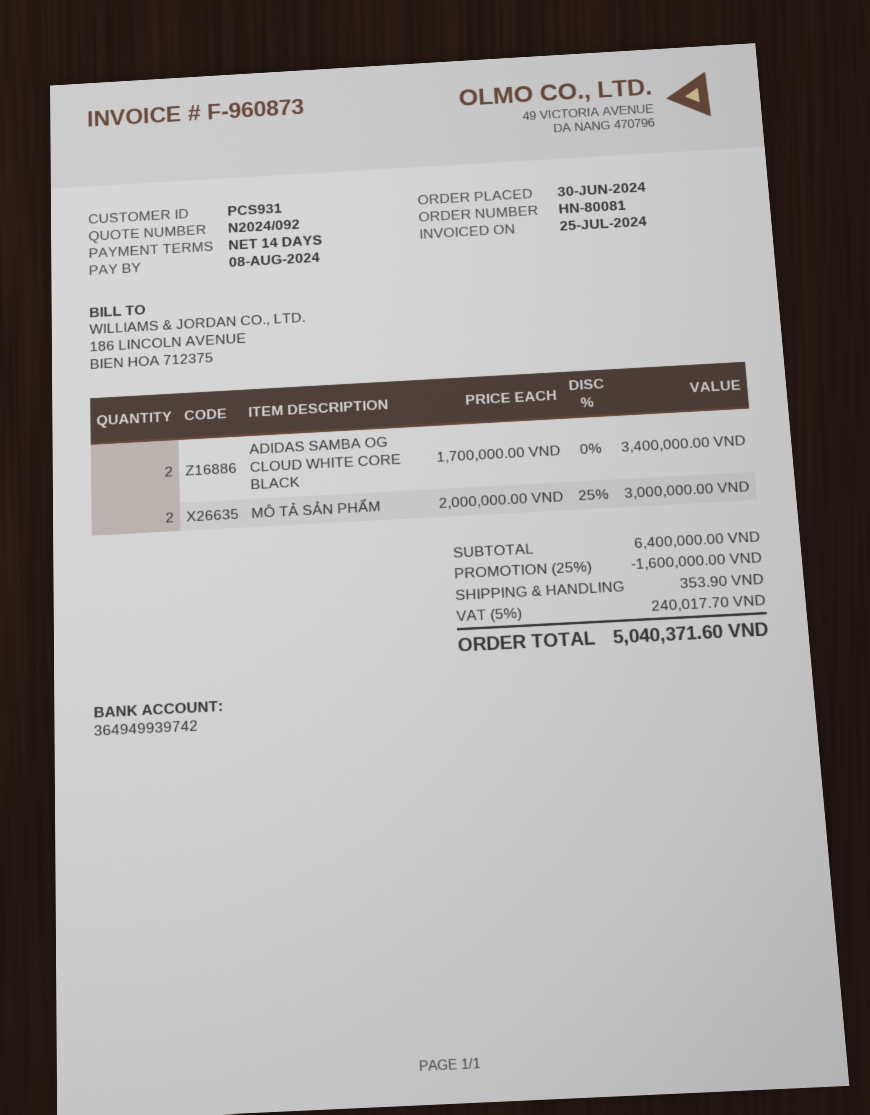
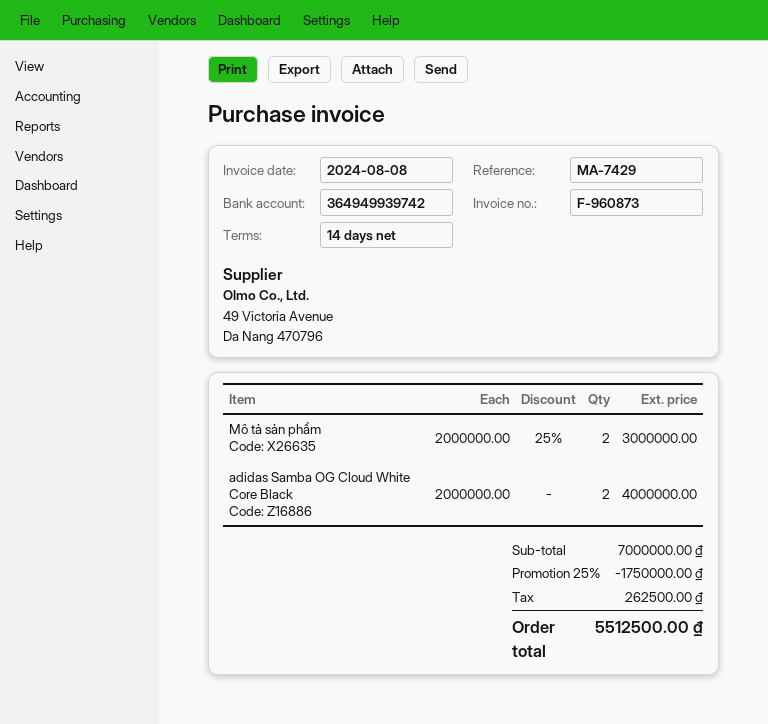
invoice date: 2024-07-25 -> 2024-08-08
ADIDAS SAMBA OG CLOUD WHITE CORE BLACK: 2 x 1700000.00 = 3400000.00 -> 2 x 2000000.00 = 4000000.00
subtotal: 6400000.00 -> 7000000.00
discount: 25% = 1600000.00 -> 25% = 1750000.00
shipping: 353.90 -> none
tax: 240017.70 -> 262500.00
total: 5040371.60 -> 5512500.00

